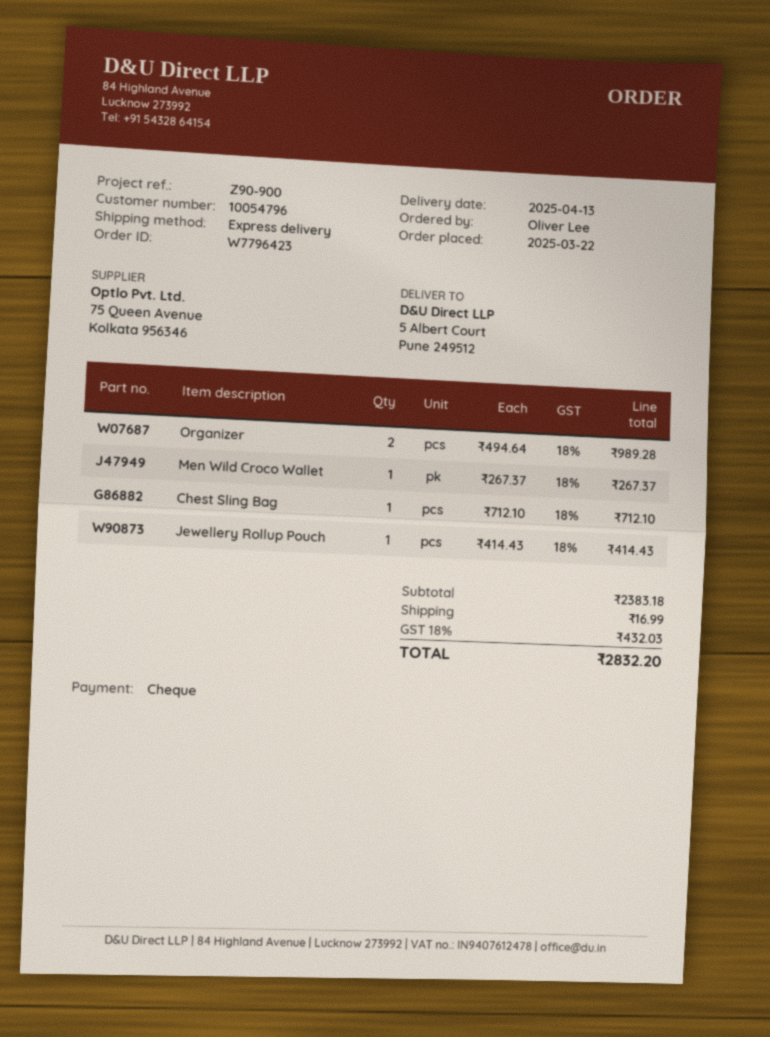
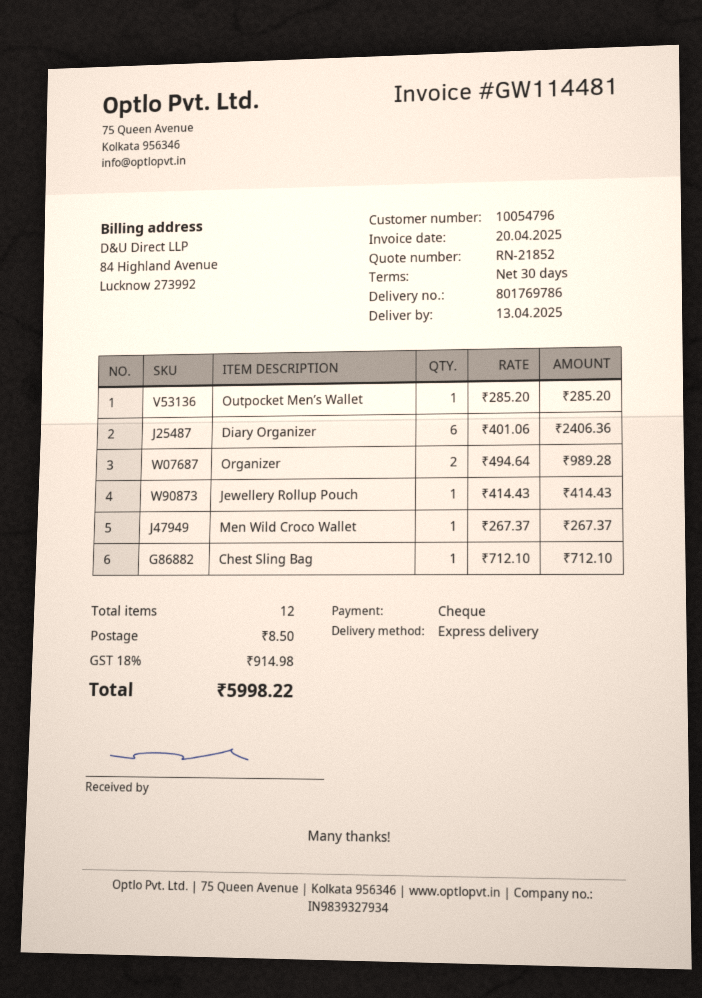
Outpocket Men’s Wallet: none -> 1 x 285.20 = 285.20
Diary Organizer: none -> 6 x 401.06 = 2406.36
shipping: 16.99 -> 8.50
tax: 18% = 432.03 -> 18% = 914.98
total: 2832.20 -> 5998.22

